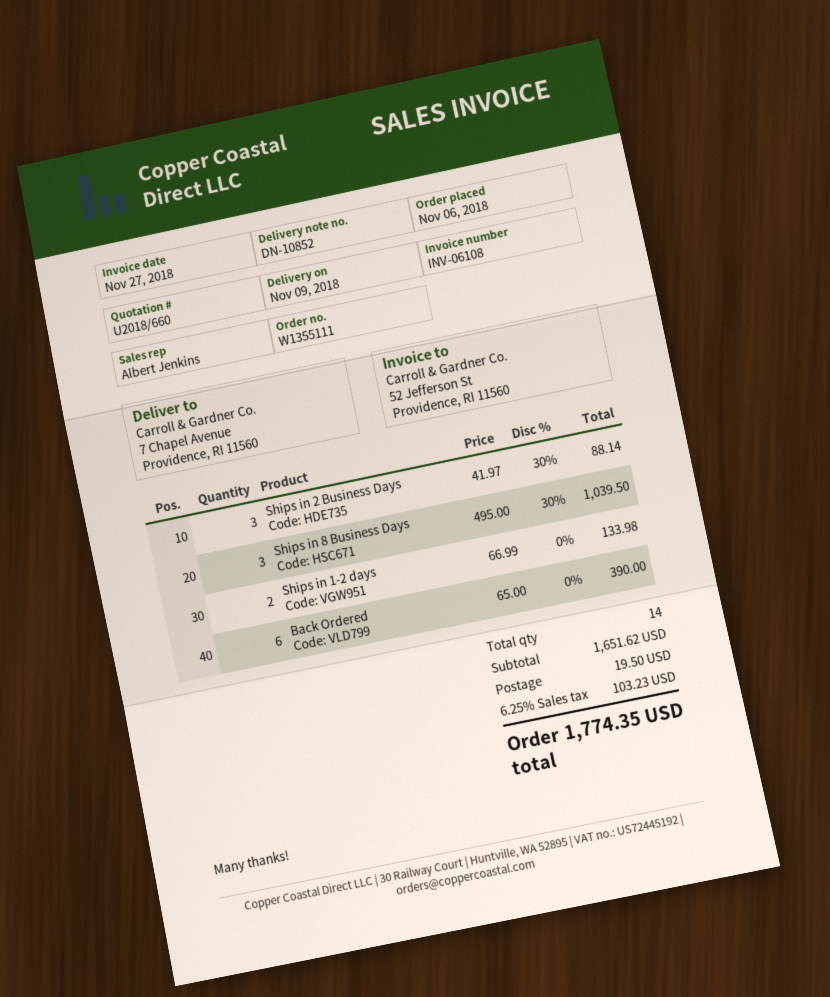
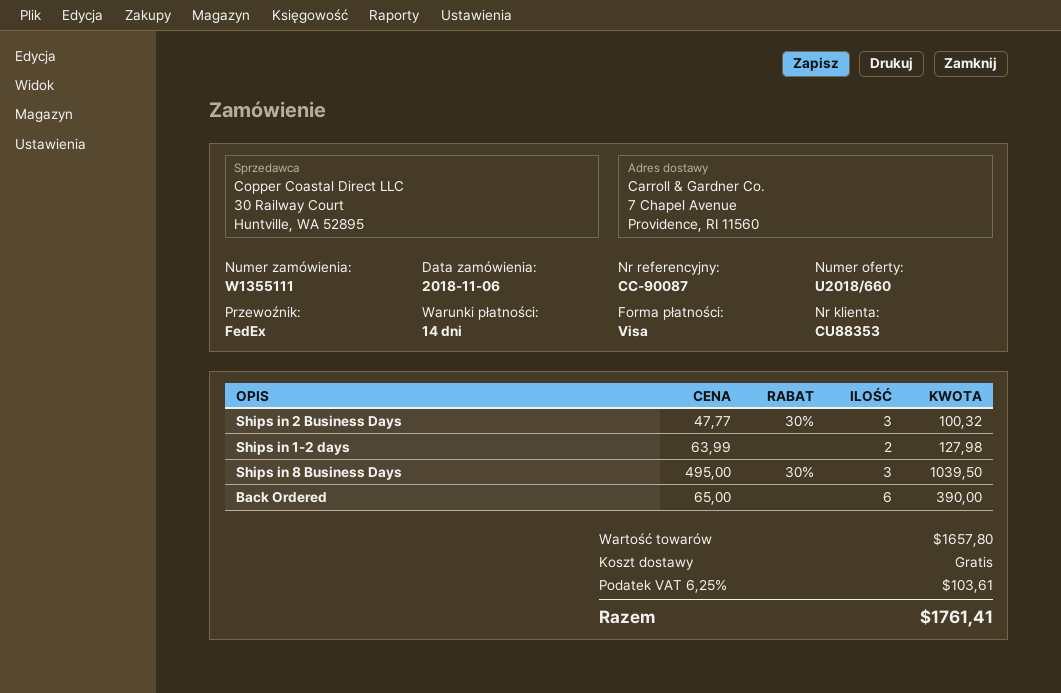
Ships in 2 Business Days: 3 x 41.97 - 30% = 88.14 -> 3 x 47.77 - 30% = 100.32
Ships in 1-2 days: 2 x 66.99 = 133.98 -> 2 x 63.99 = 127.98
subtotal: 1651.62 -> 1657.80
shipping: 19.50 -> 0.00
tax: 6.25% = 103.23 -> 6.25% = 103.61
total: 1774.35 -> 1761.41

